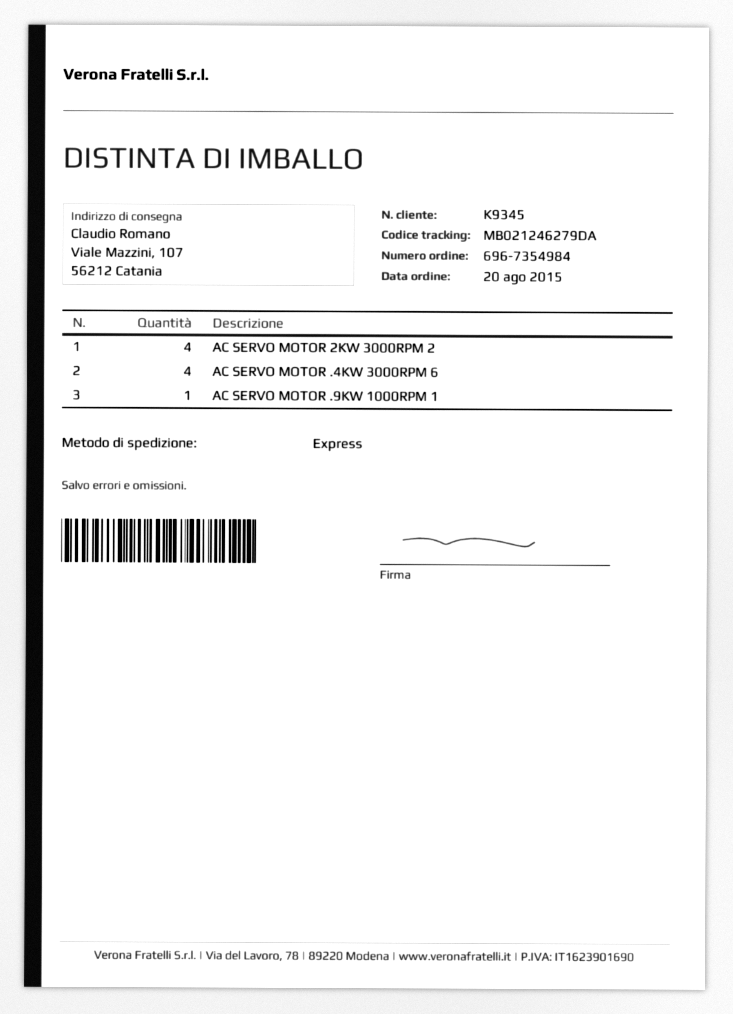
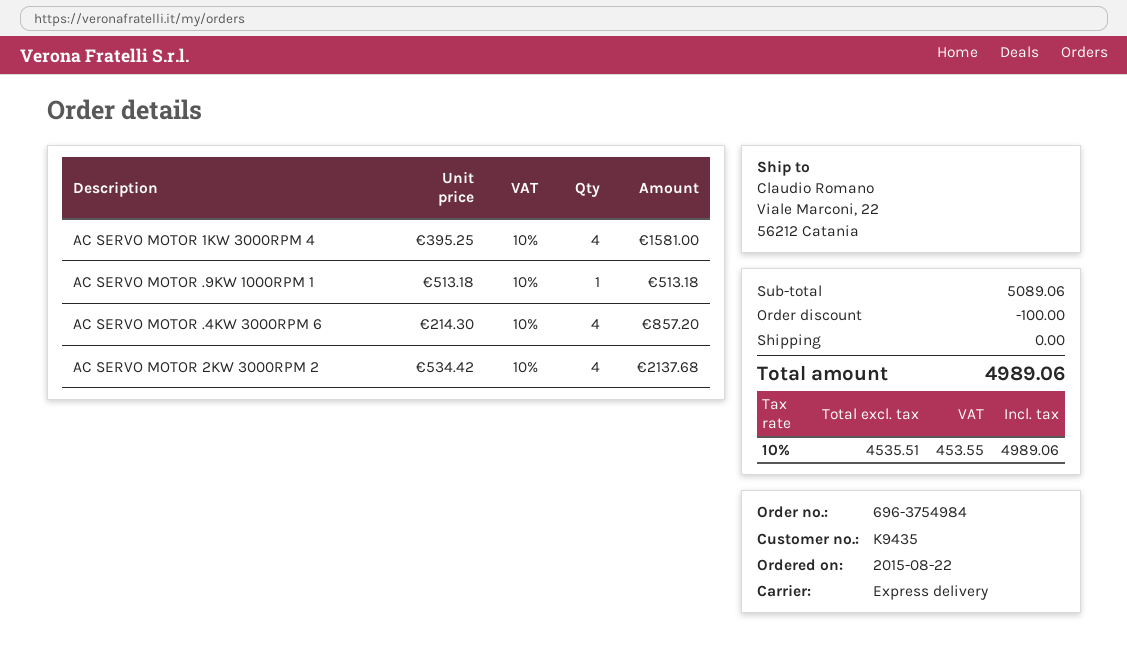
order number: 696-7354984 -> 696-3754984
order date: 2015-08-20 -> 2015-08-22
customer number: K9345 -> K9435
ship to: Viale Mazzini, 107, 56212 Catania -> Viale Marconi, 22, 56212 Catania
AC SERVO MOTOR 1KW 3000RPM 4: none -> 4

